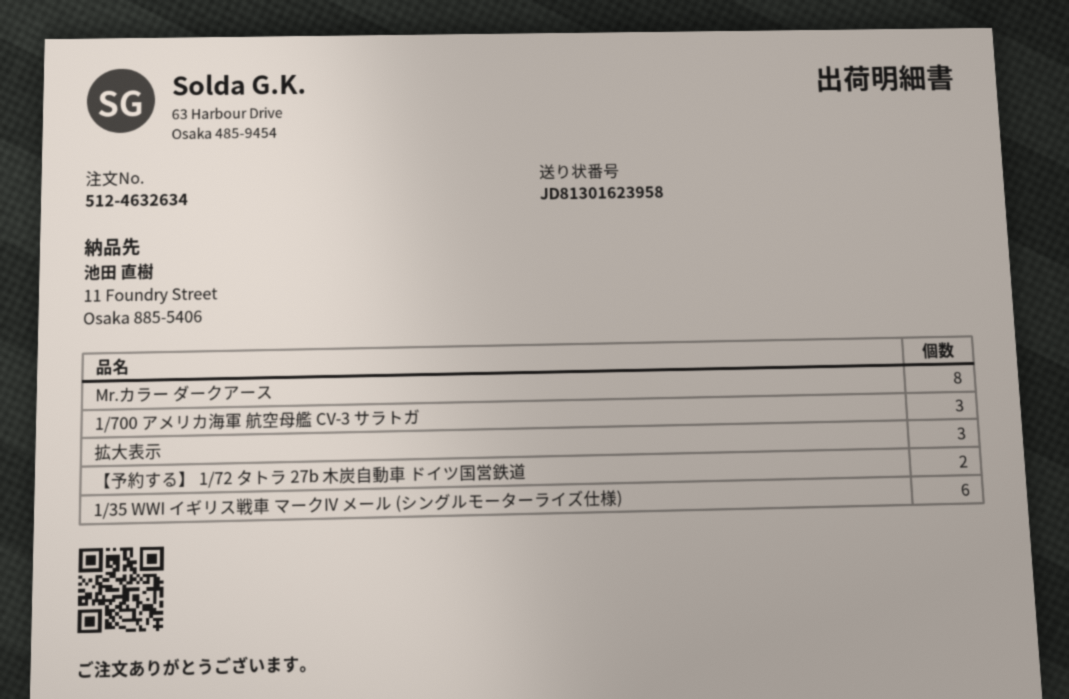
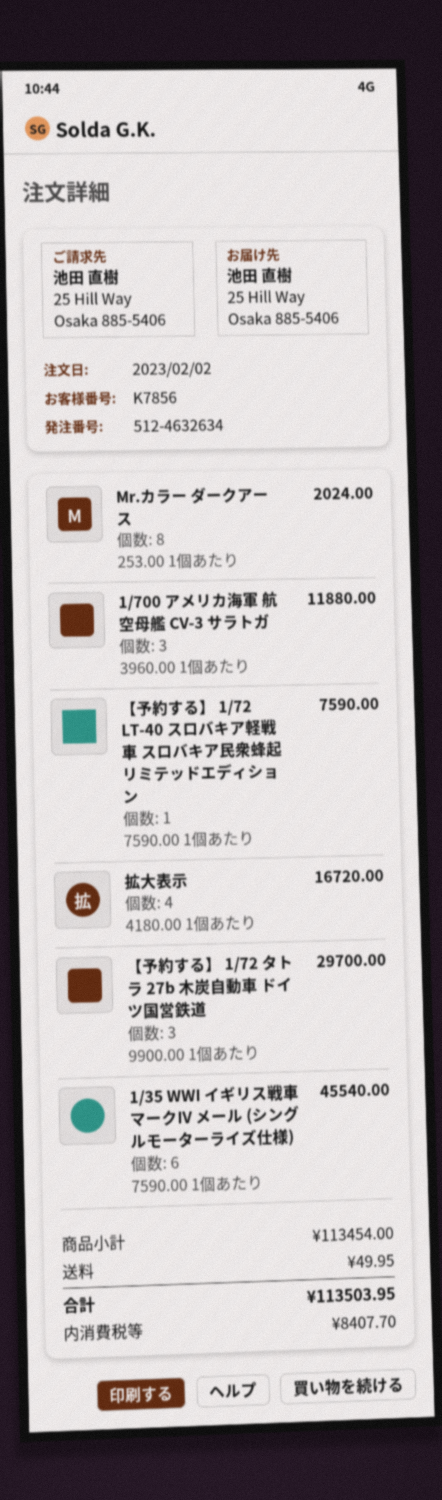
ship to: 11 Foundry Street, Osaka 885-5406 -> 25 Hill Way, Osaka 885-5406
拡大表示: 3 -> 4
【予約する】 1/72 タトラ 27b 木炭自動車 ドイツ国営鉄道: 2 -> 3
【予約する】 1/72 LT-40 スロバキア軽戦車 スロバキア民衆蜂起 リミテッドエディション: none -> 1

